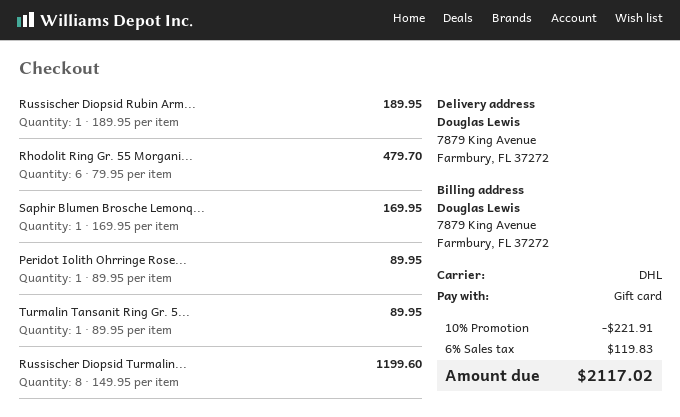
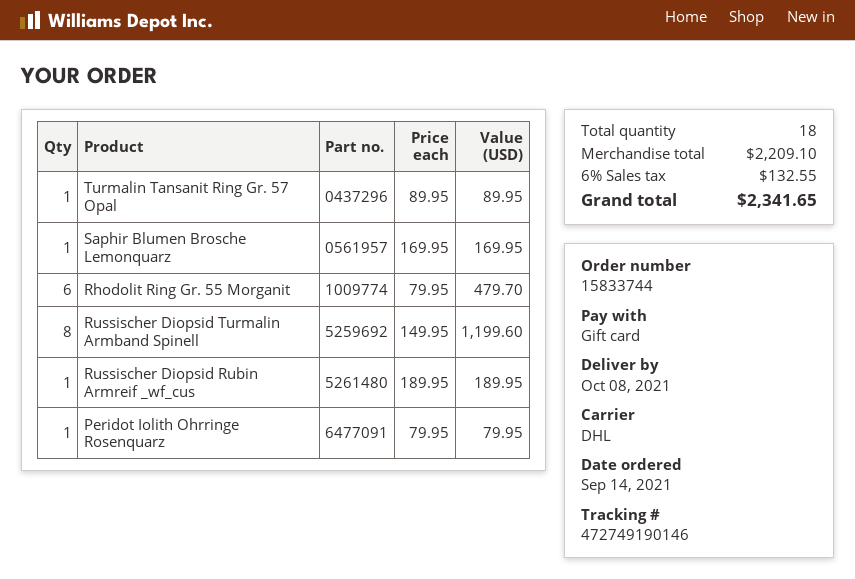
Peridot Iolith Ohrringe Rose...: 1 x 89.95 = 89.95 -> 1 x 79.95 = 79.95
discount: 10% = 221.91 -> none
tax: 6% = 119.83 -> 6% = 132.55
total: 2117.02 -> 2341.65

